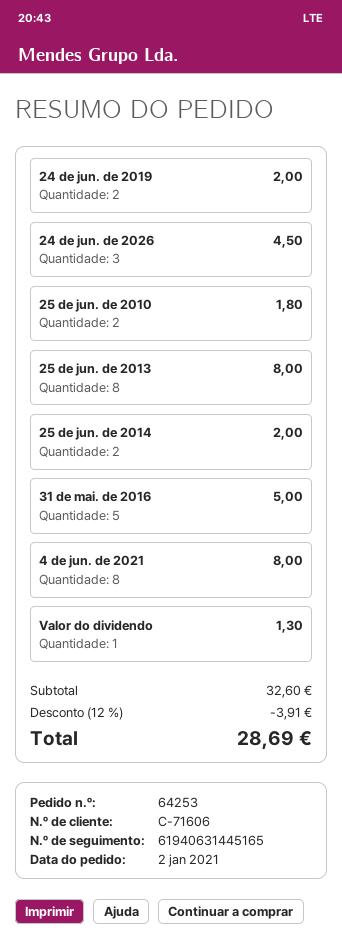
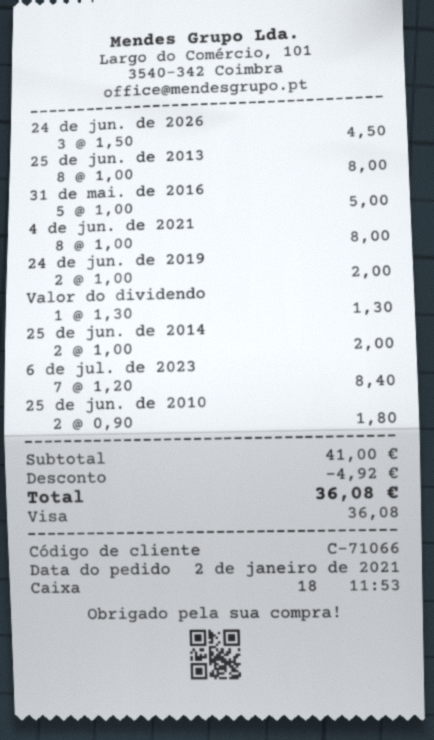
customer number: C-71606 -> C-71066
6 de jul. de 2023: none -> 7 for 8.40
subtotal: 32.60 -> 41.00
discount: 3.91 -> 4.92
total: 28.69 -> 36.08

